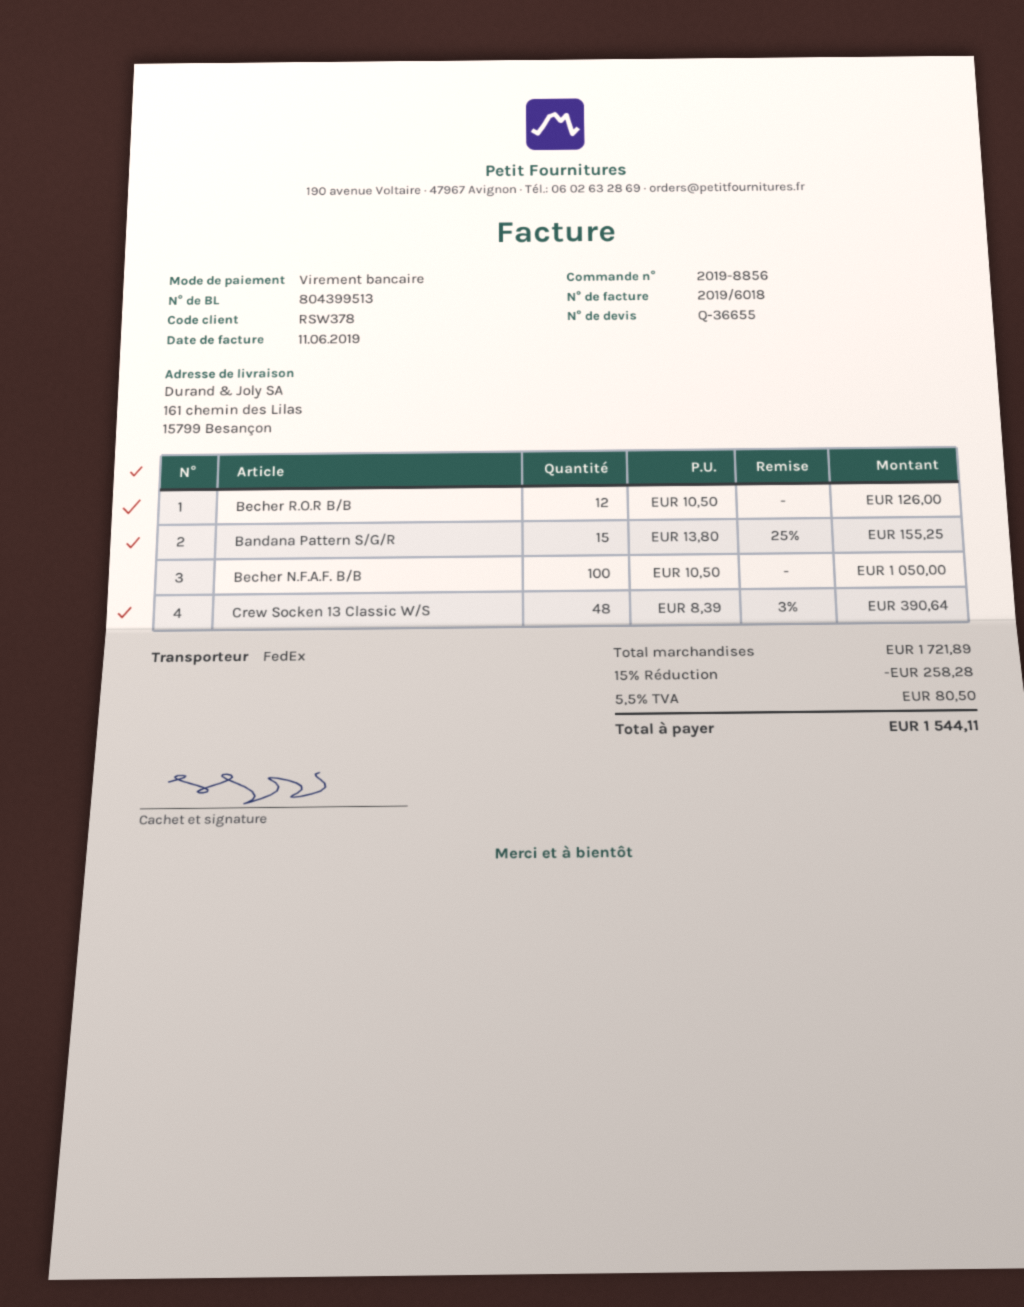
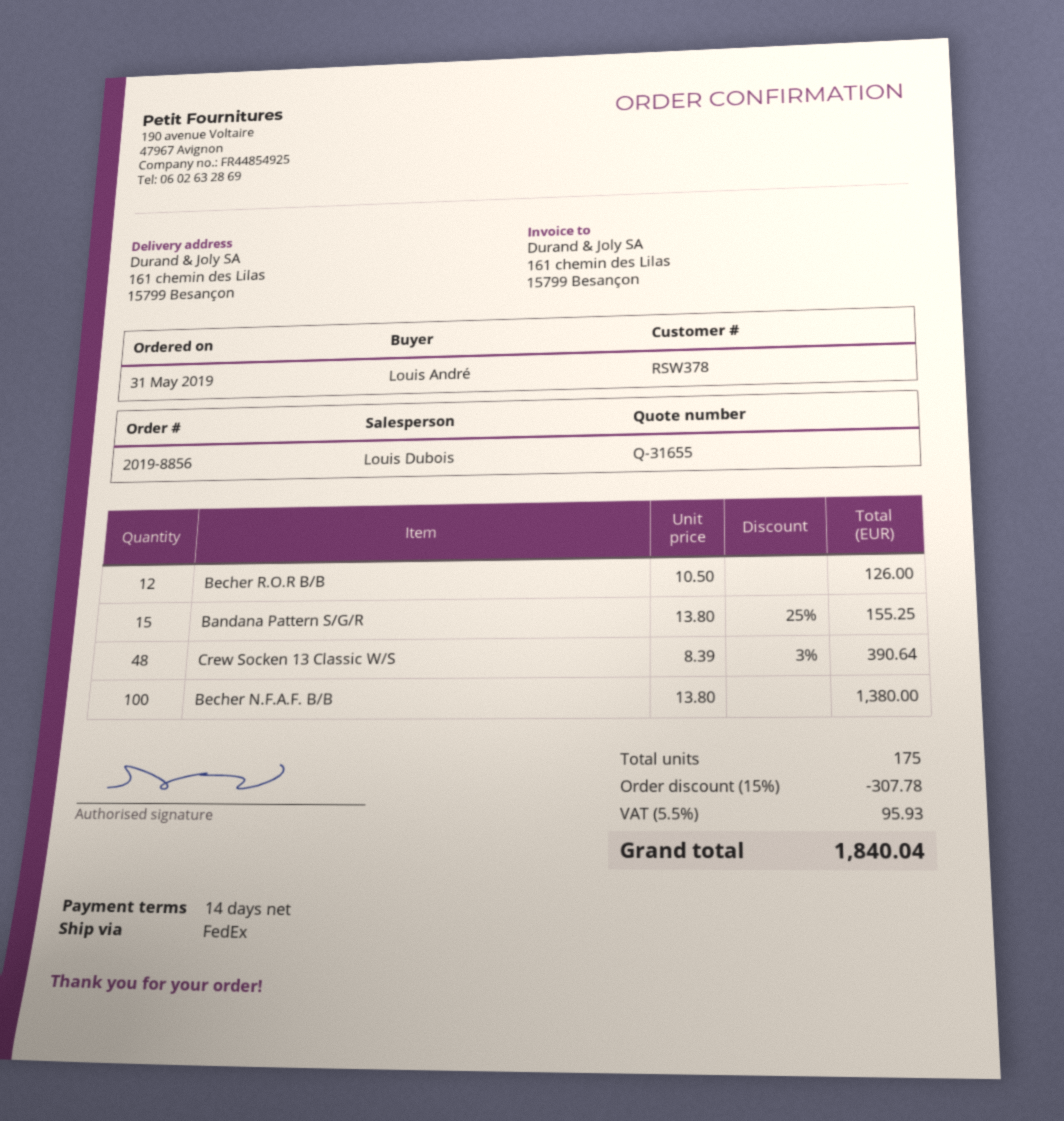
quote number: Q-36655 -> Q-31655
Becher N.F.A.F. B/B: 100 x 10.50 = 1050.00 -> 100 x 13.80 = 1380.00
discount: 15% = 258.28 -> 15% = 307.78
tax: 5.5% = 80.50 -> 5.5% = 95.93
total: 1544.11 -> 1840.04

